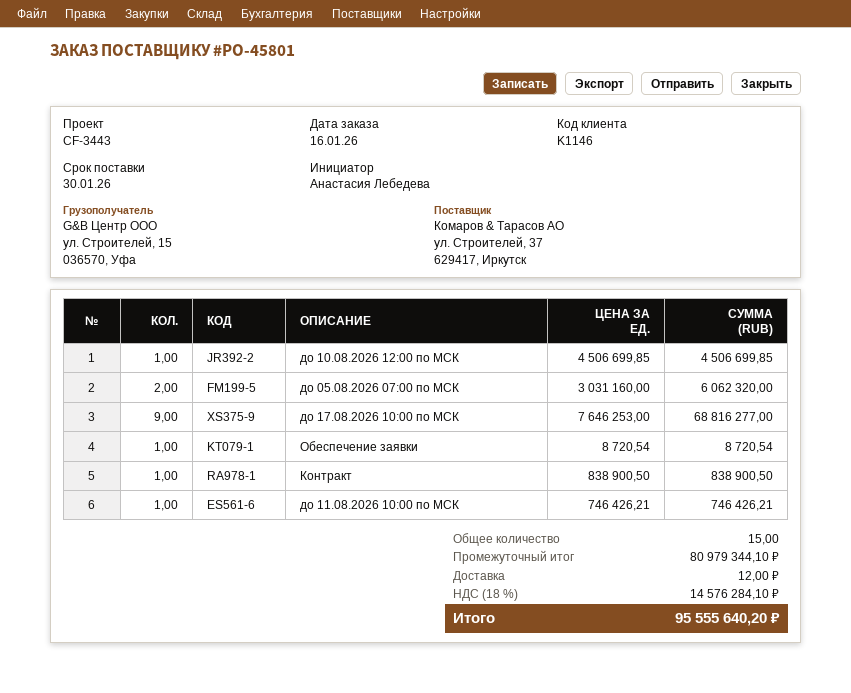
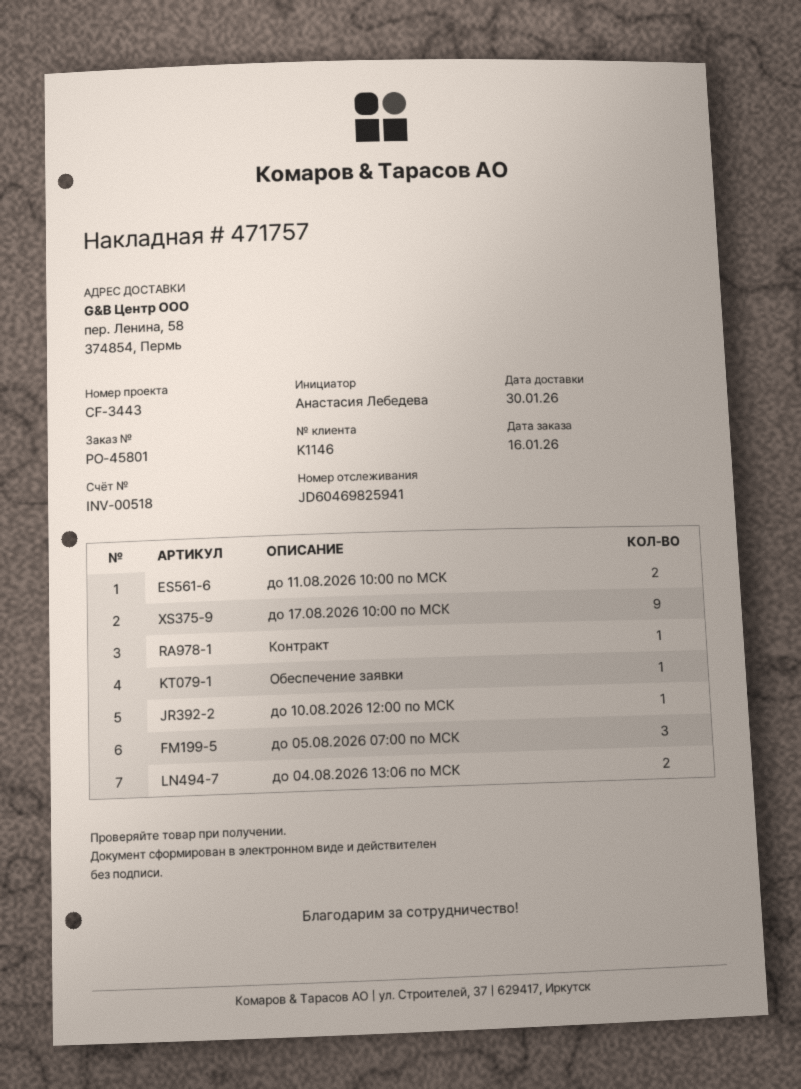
ship to: ул. Строителей, 15, 036570, Уфа -> пер. Ленина, 58, 374854, Пермь
до 05.08.2026 07:00 по МСК: 2 -> 3
до 11.08.2026 10:00 по МСК: 1 -> 2
до 04.08.2026 13:06 по МСК: none -> 2

